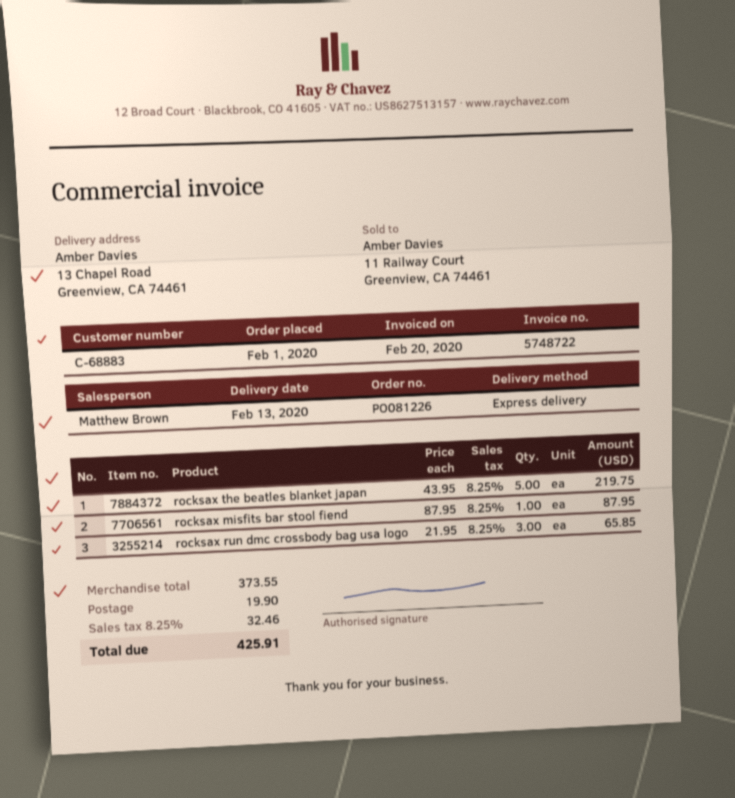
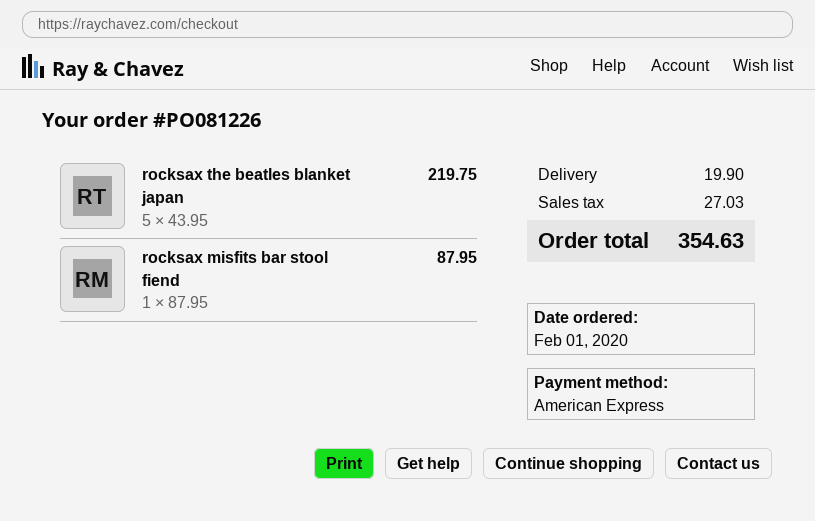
rocksax run dmc crossbody bag usa logo: 3 x 21.95 = 65.85 -> none
tax: 32.46 -> 27.03
total: 425.91 -> 354.63

